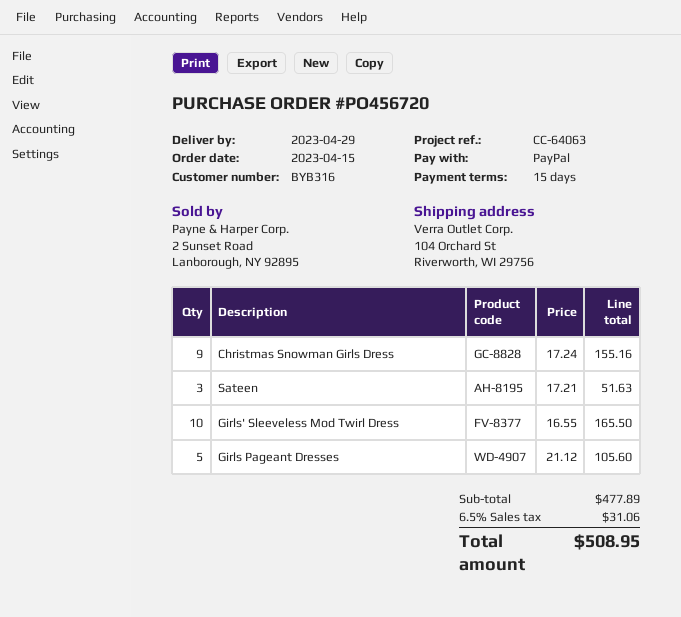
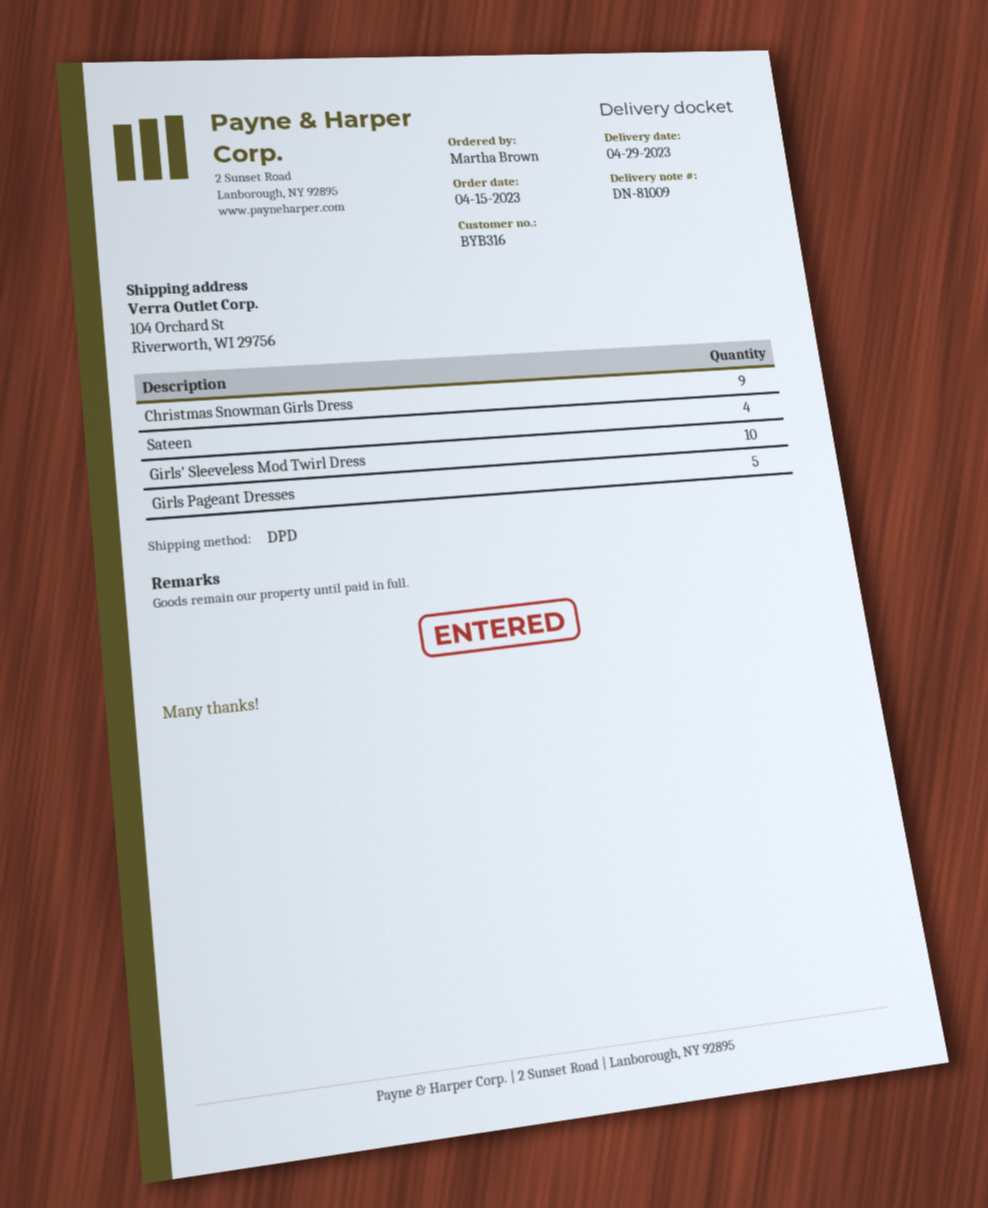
Sateen: 3 -> 4

